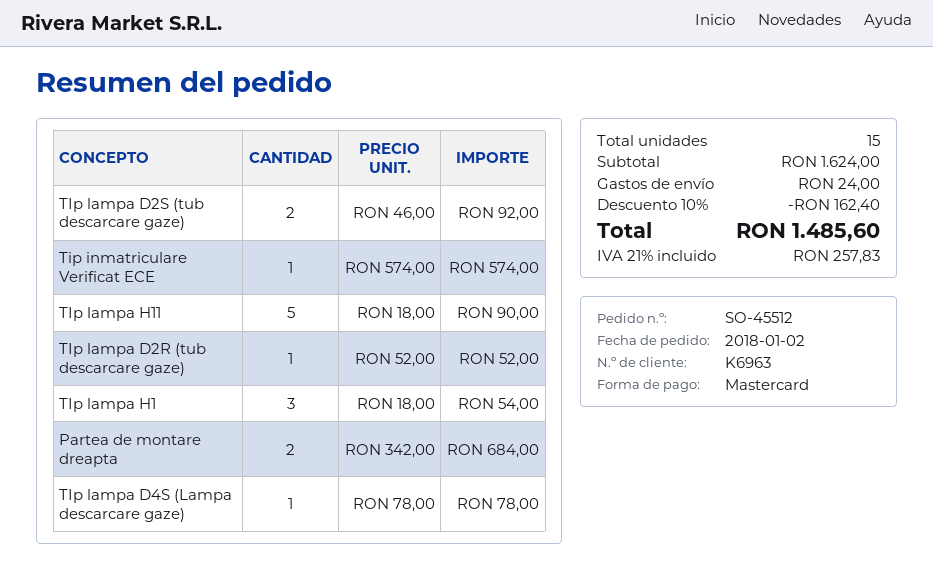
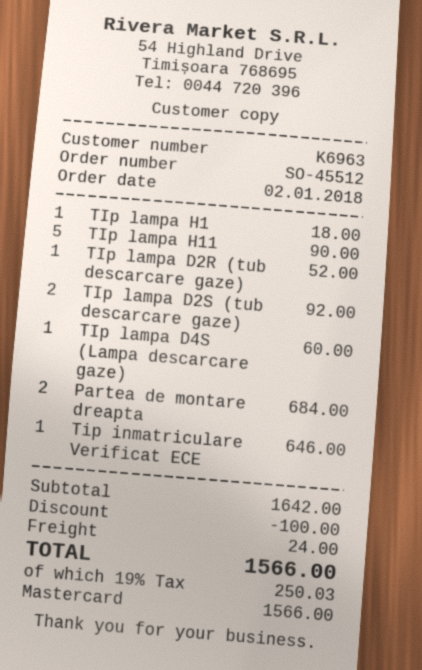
Tip inmatriculare Verificat ECE: 1 for 574.00 -> 1 for 646.00
TIp lampa H1: 3 for 54.00 -> 1 for 18.00
TIp lampa D4S (Lampa descarcare gaze): 1 for 78.00 -> 1 for 60.00
subtotal: 1624.00 -> 1642.00
discount: 162.40 -> 100.00
tax: 21% = 257.83 -> 19% = 250.03
total: 1485.60 -> 1566.00

